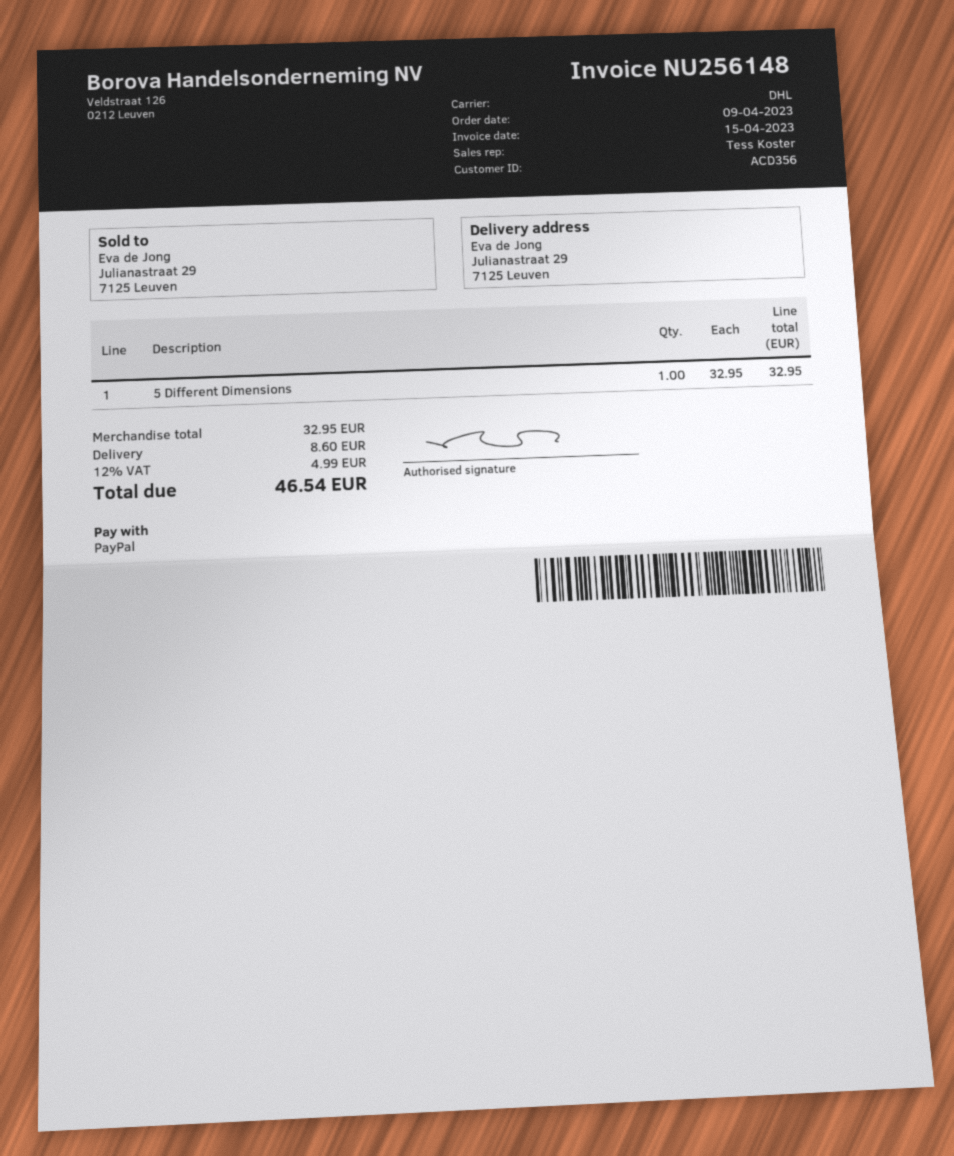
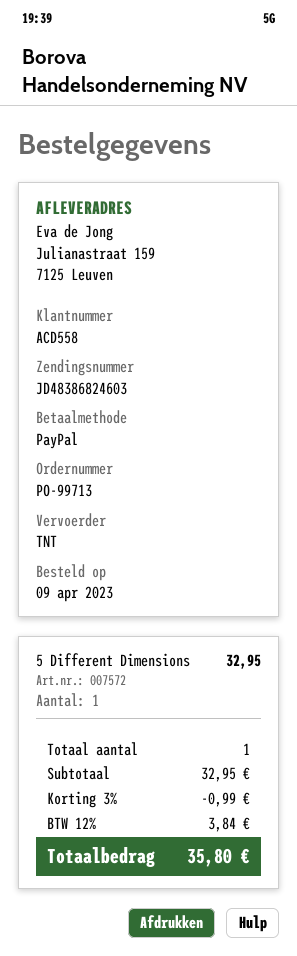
customer number: ACD356 -> ACD558
shipping method: DHL -> TNT
ship to: Julianastraat 29, 7125 Leuven -> Julianastraat 159, 7125 Leuven
discount: none -> 3% = 0.99
shipping: 8.60 -> none
tax: 12% = 4.99 -> 12% = 3.84
total: 46.54 -> 35.80

